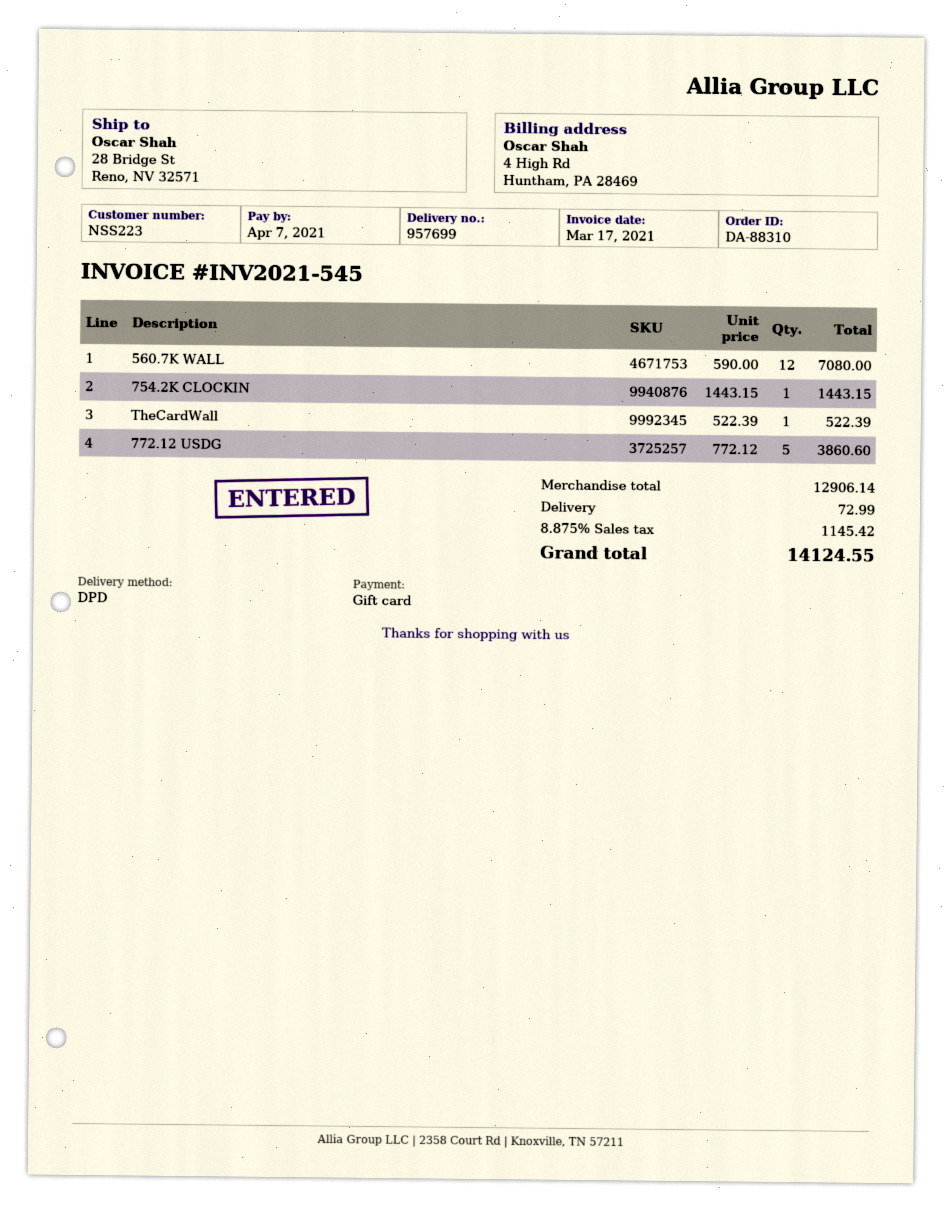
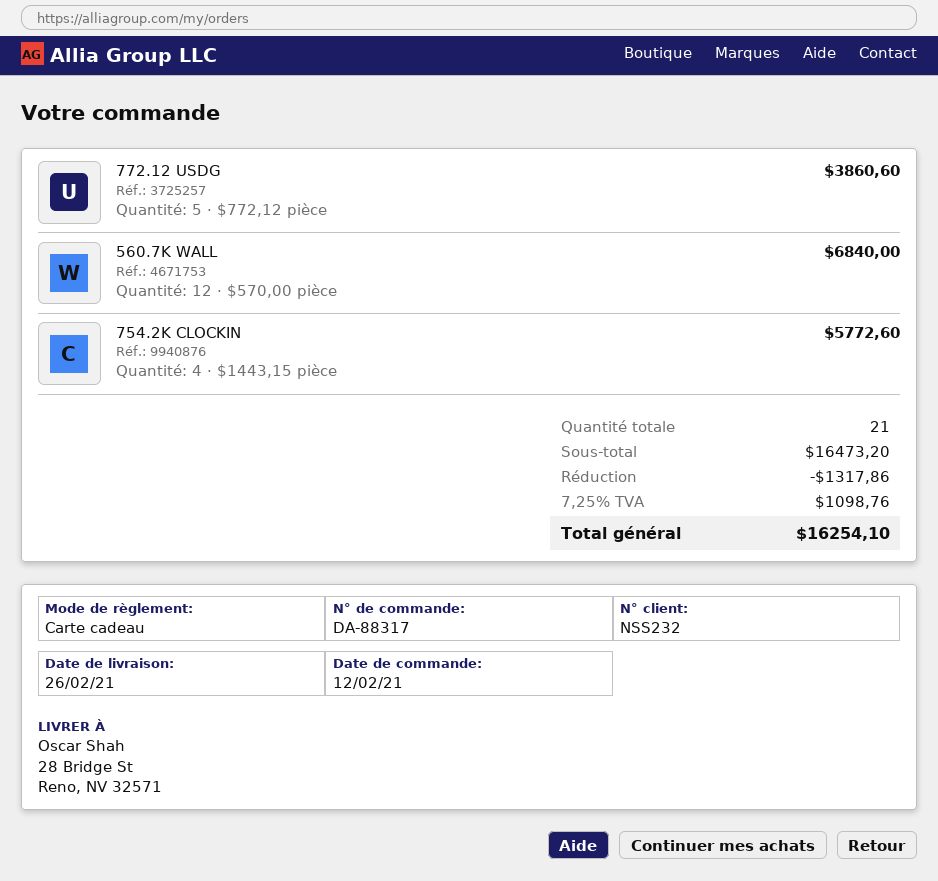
order number: DA-88310 -> DA-88317
customer number: NSS223 -> NSS232
560.7K WALL: 12 x 590.00 = 7080.00 -> 12 x 570.00 = 6840.00
754.2K CLOCKIN: 1 x 1443.15 = 1443.15 -> 4 x 1443.15 = 5772.60
TheCardWall: 1 x 522.39 = 522.39 -> none
subtotal: 12906.14 -> 16473.20
discount: none -> 1317.86
shipping: 72.99 -> none
tax: 8.875% = 1145.42 -> 7.25% = 1098.76
total: 14124.55 -> 16254.10

